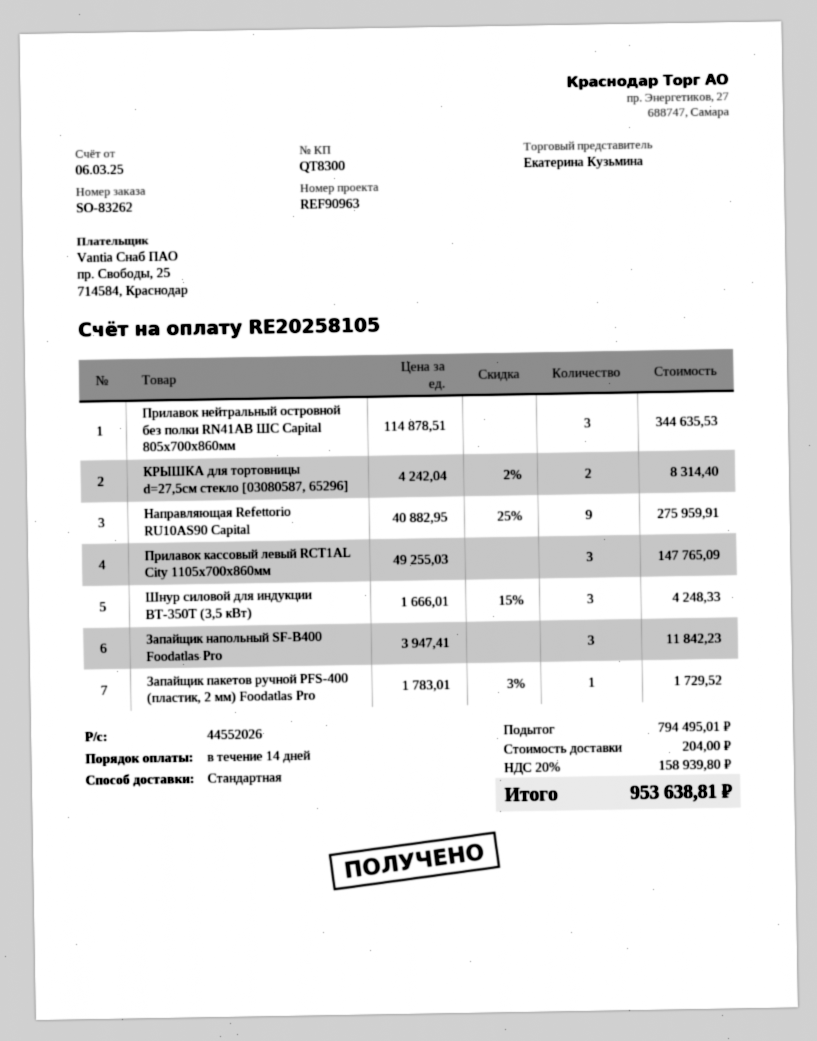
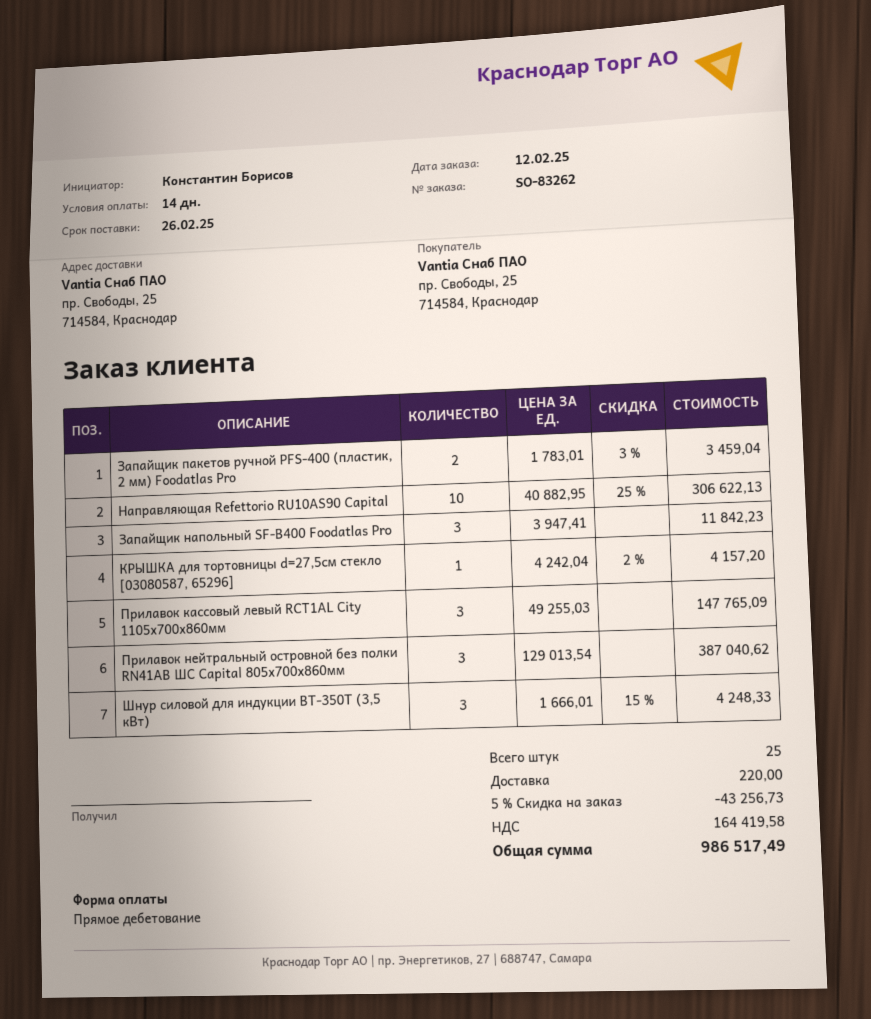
Прилавок нейтральный островной без полки RN41AB ШС Capital 805x700x860мм: 3 x 114878.51 = 344635.53 -> 3 x 129013.54 = 387040.62
КРЫШКА для тортовницы d=27,5см стекло [03080587, 65296]: 2 x 4242.04 - 2% = 8314.40 -> 1 x 4242.04 - 2% = 4157.20
Направляющая Refettorio RU10AS90 Capital: 9 x 40882.95 - 25% = 275959.91 -> 10 x 40882.95 - 25% = 306622.13
Запайщик пакетов ручной PFS-400 (пластик, 2 мм) Foodatlas Pro: 1 x 1783.01 - 3% = 1729.52 -> 2 x 1783.01 - 3% = 3459.04
discount: none -> 5% = 43256.73
shipping: 204.00 -> 220.00
tax: 158939.80 -> 164419.58
total: 953638.81 -> 986517.49

